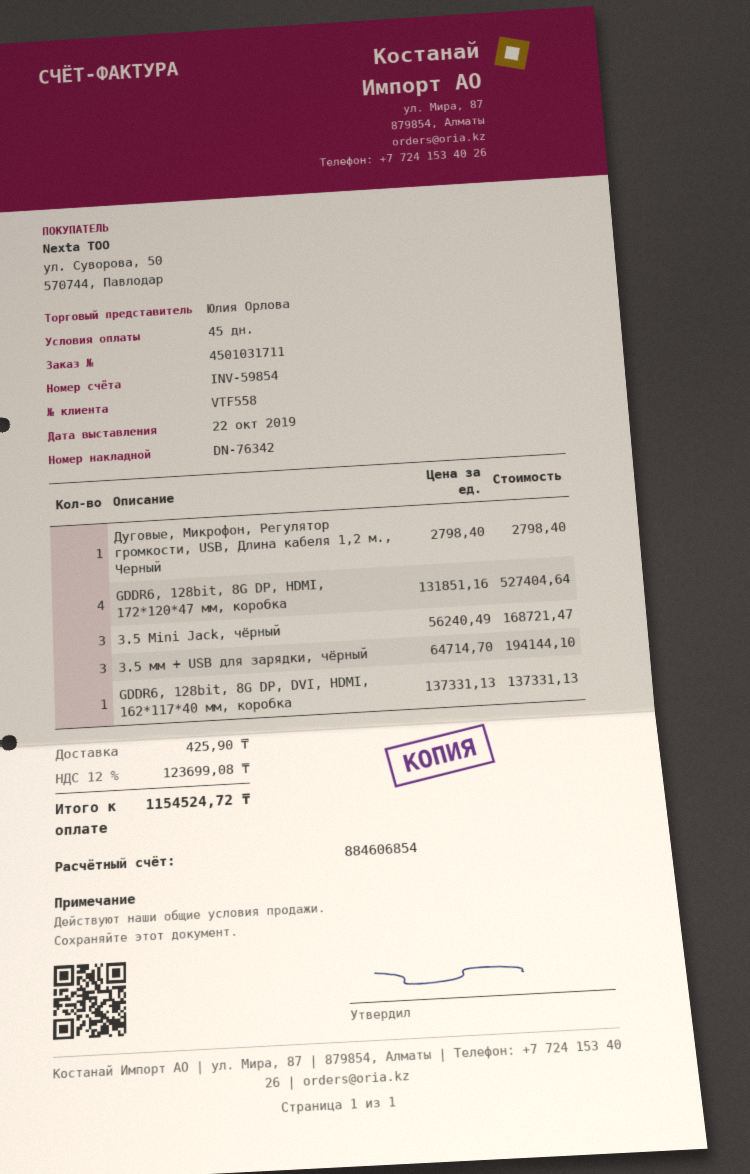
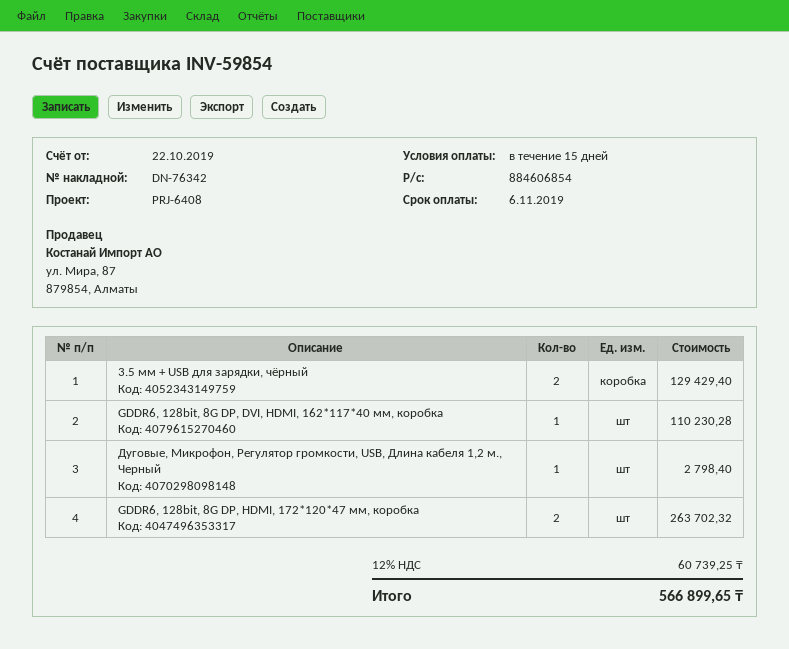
payment terms: 45 days -> 15 days
GDDR6, 128bit, 8G DP, HDMI, 172*120*47 мм, коробка: 4 for 527404.64 -> 2 for 263702.32
3.5 Mini Jack, чёрный: 3 for 168721.47 -> none
3.5 мм + USB для зарядки, чёрный: 3 for 194144.10 -> 2 for 129429.40
GDDR6, 128bit, 8G DP, DVI, HDMI, 162*117*40 мм, коробка: 1 for 137331.13 -> 1 for 110230.28
shipping: 425.90 -> none
tax: 12% = 123699.08 -> 12% = 60739.25
total: 1154524.72 -> 566899.65

